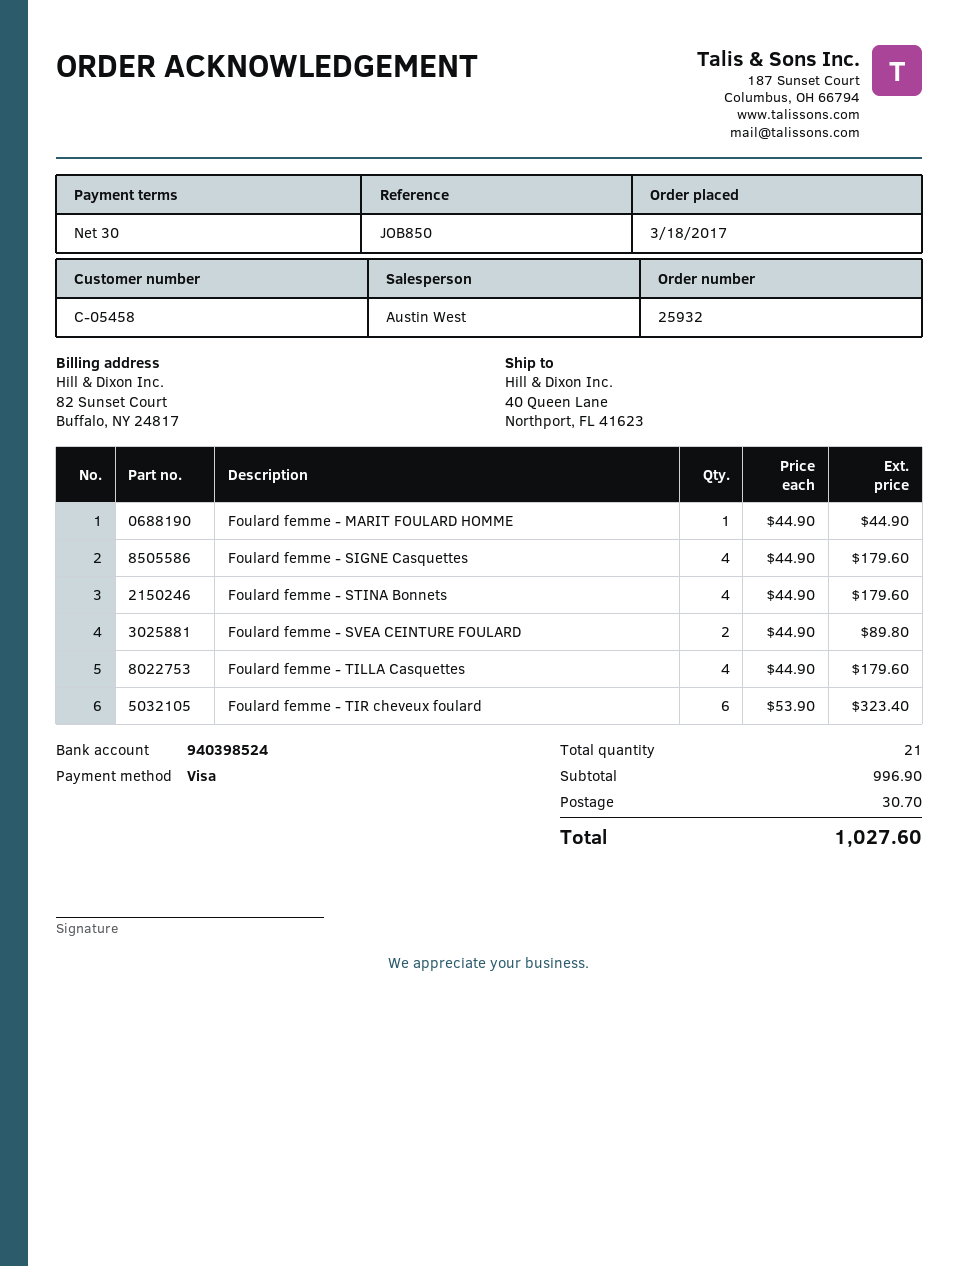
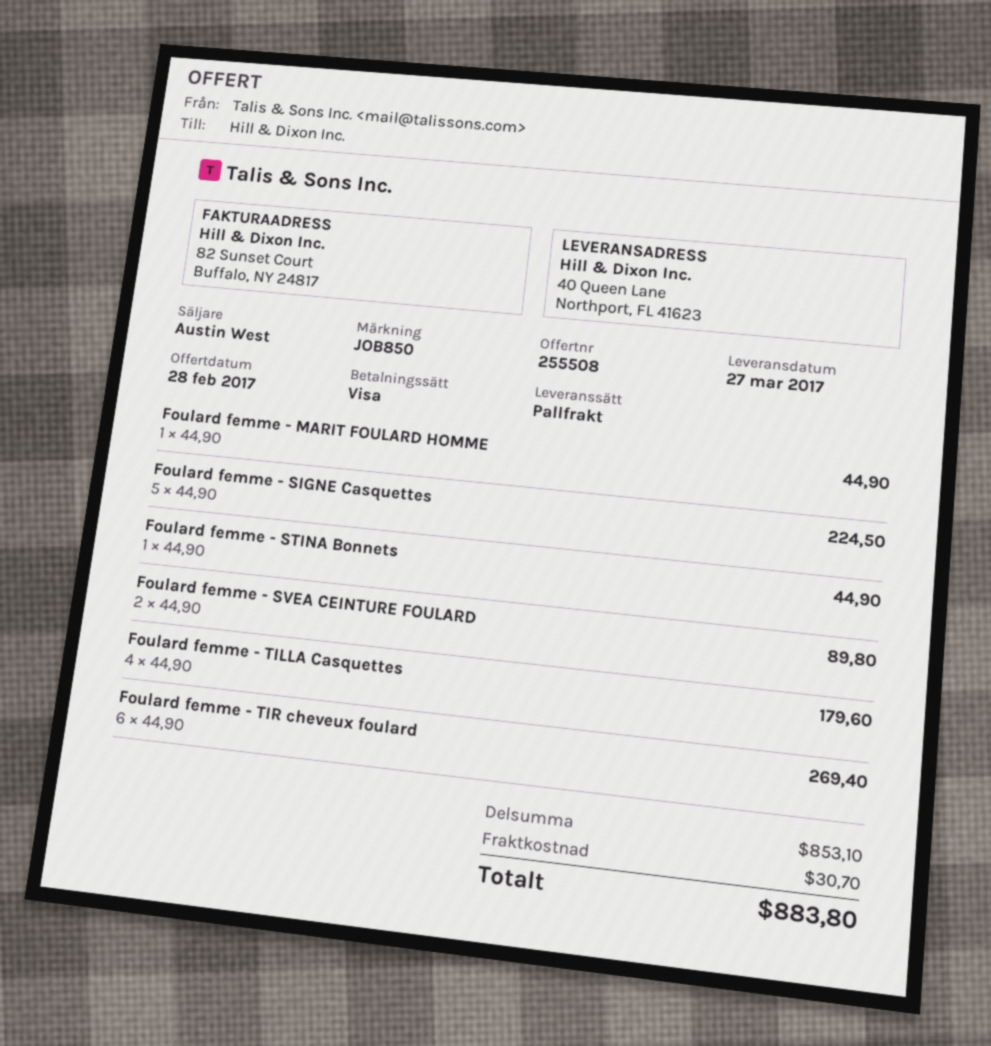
Foulard femme - SIGNE Casquettes: 4 x 44.90 = 179.60 -> 5 x 44.90 = 224.50
Foulard femme - STINA Bonnets: 4 x 44.90 = 179.60 -> 1 x 44.90 = 44.90
Foulard femme - TIR cheveux foulard: 6 x 53.90 = 323.40 -> 6 x 44.90 = 269.40
subtotal: 996.90 -> 853.10
total: 1027.60 -> 883.80

